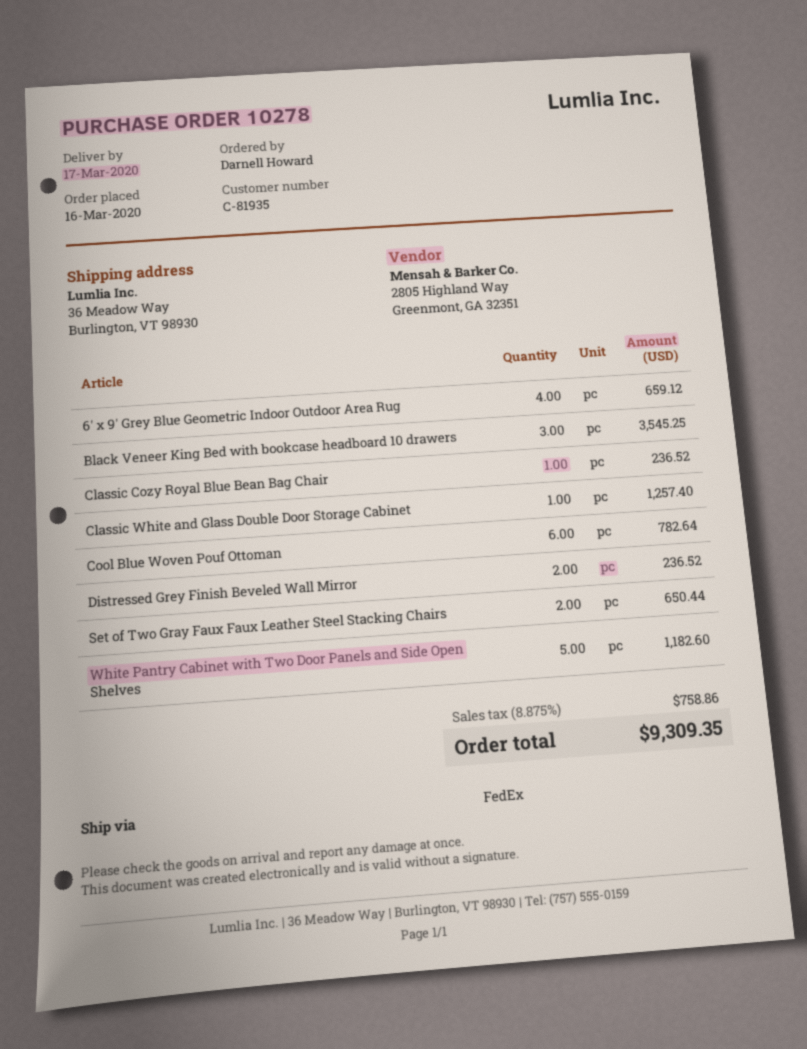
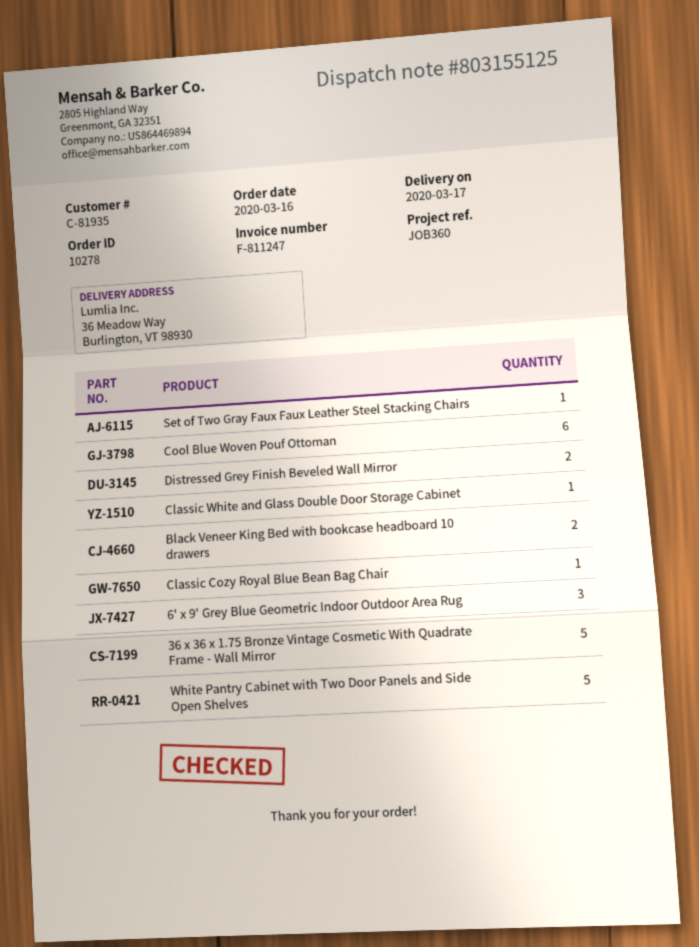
6' x 9' Grey Blue Geometric Indoor Outdoor Area Rug: 4 -> 3
Black Veneer King Bed with bookcase headboard 10 drawers: 3 -> 2
Set of Two Gray Faux Faux Leather Steel Stacking Chairs: 2 -> 1
36 x 36 x 1.75 Bronze Vintage Cosmetic With Quadrate Frame - Wall Mirror: none -> 5

